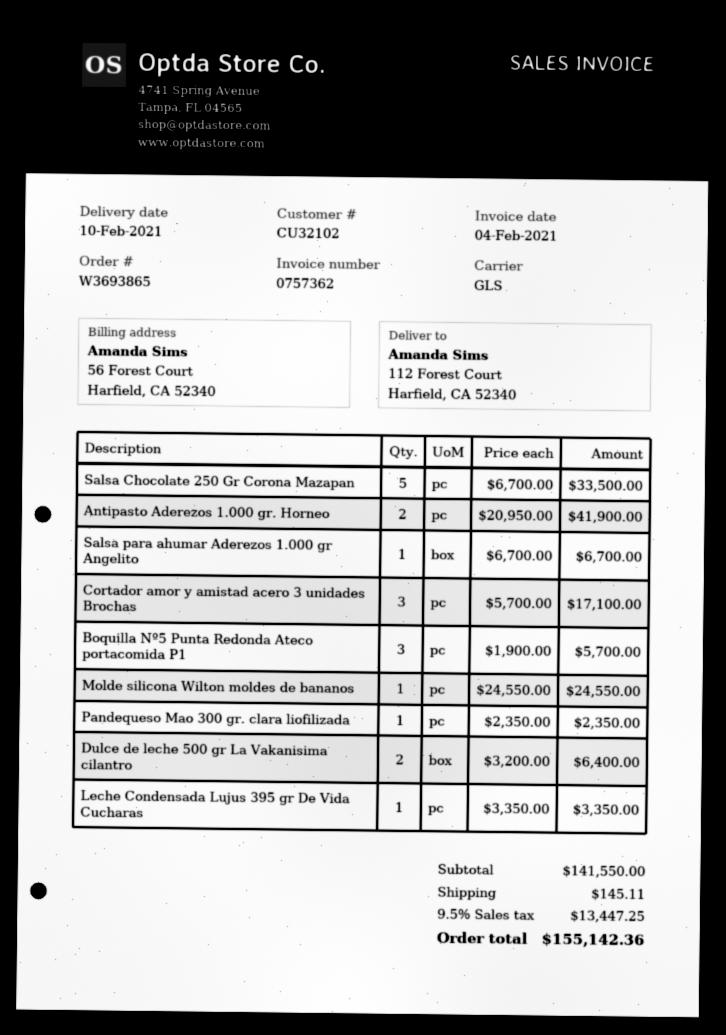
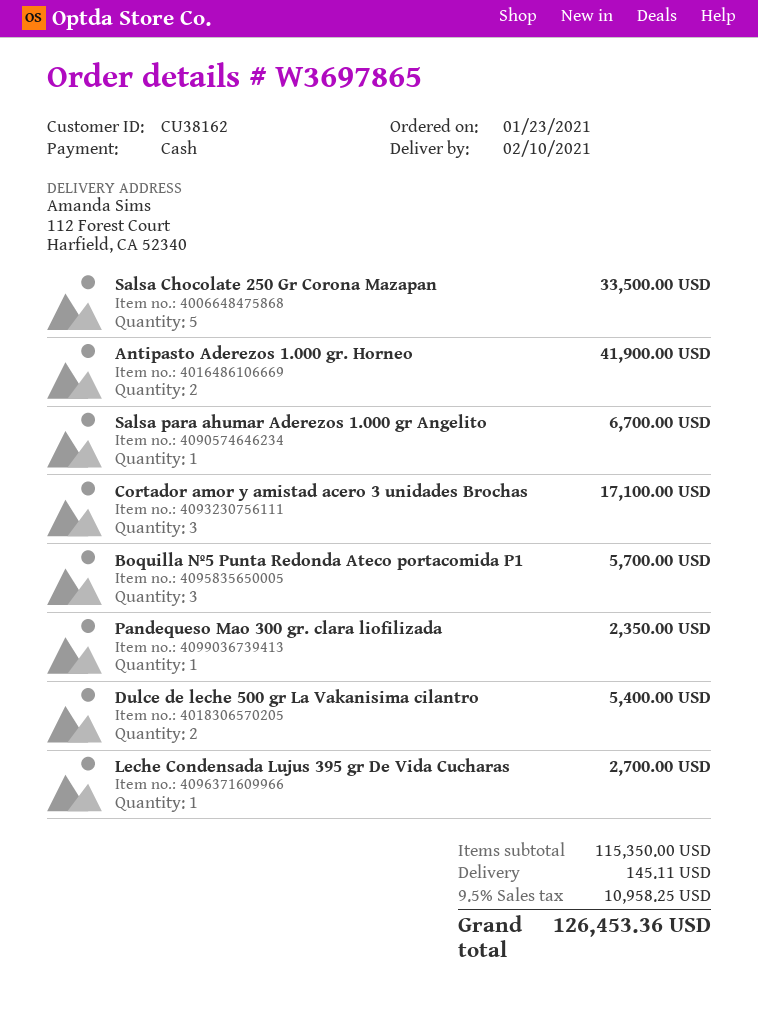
order number: W3693865 -> W3697865
customer number: CU32102 -> CU38162
Molde silicona Wilton moldes de bananos: 1 for 24550.00 -> none
Dulce de leche 500 gr La Vakanisima cilantro: 2 for 6400.00 -> 2 for 5400.00
Leche Condensada Lujus 395 gr De Vida Cucharas: 1 for 3350.00 -> 1 for 2700.00
subtotal: 141550.00 -> 115350.00
tax: 9.5% = 13447.25 -> 9.5% = 10958.25
total: 155142.36 -> 126453.36

